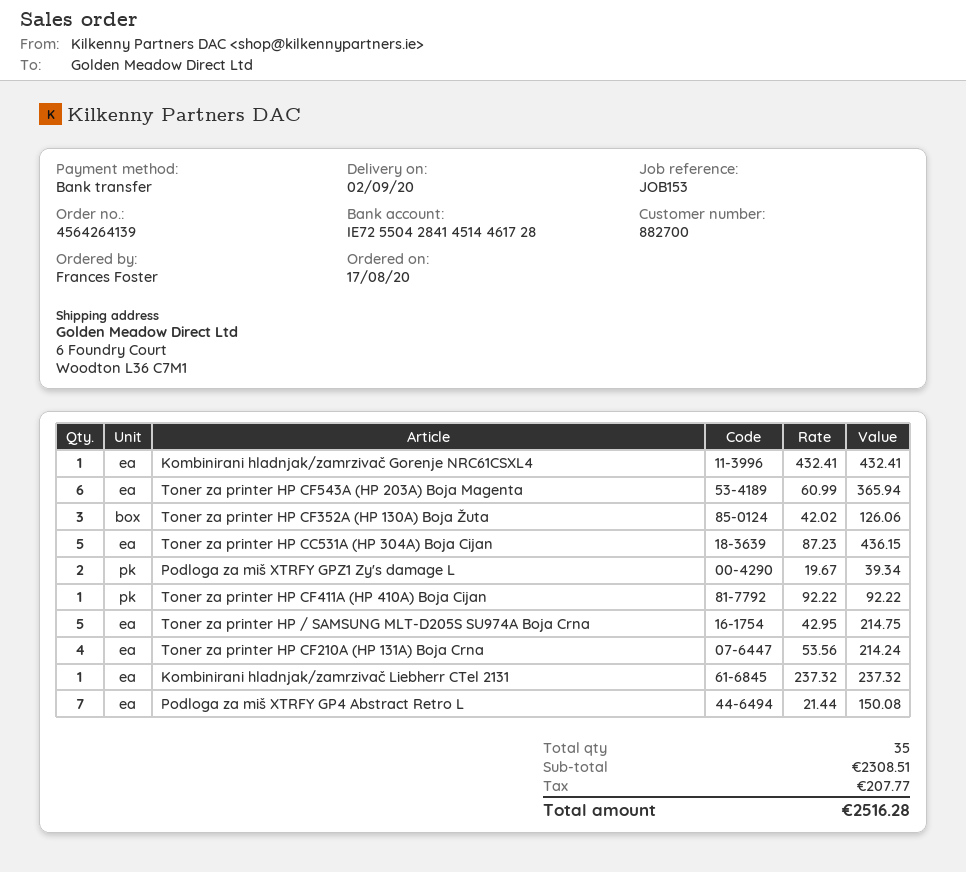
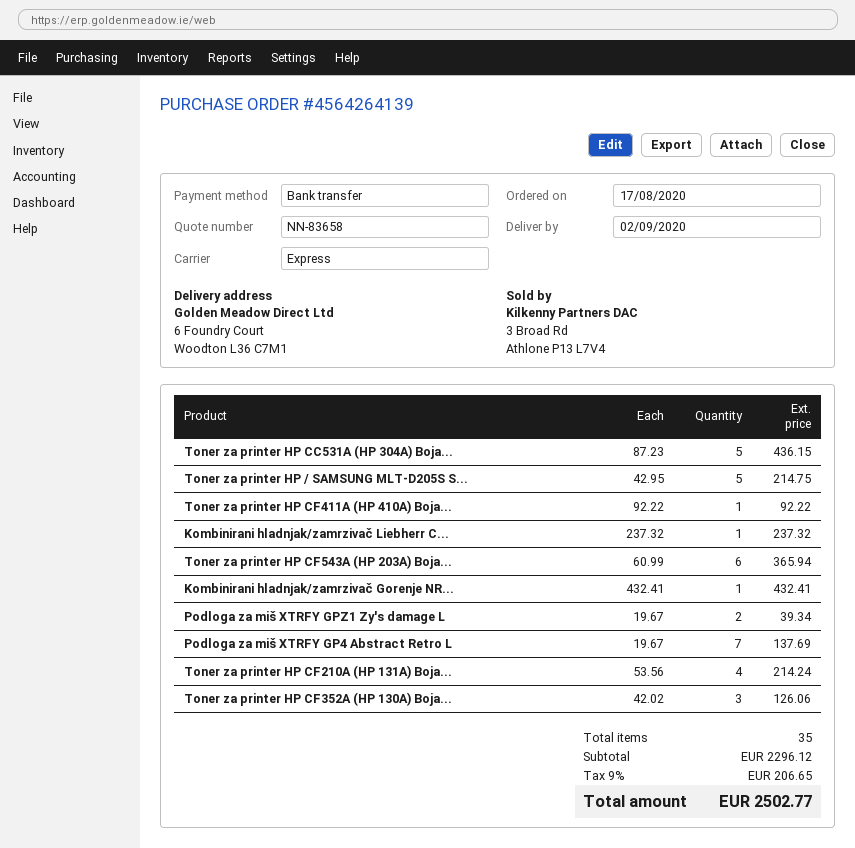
Podloga za miš XTRFY GP4 Abstract Retro L: 7 x 21.44 = 150.08 -> 7 x 19.67 = 137.69
subtotal: 2308.51 -> 2296.12
tax: 207.77 -> 206.65
total: 2516.28 -> 2502.77

